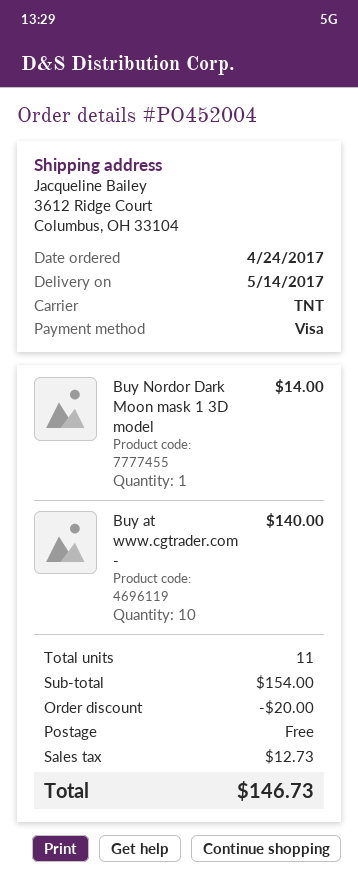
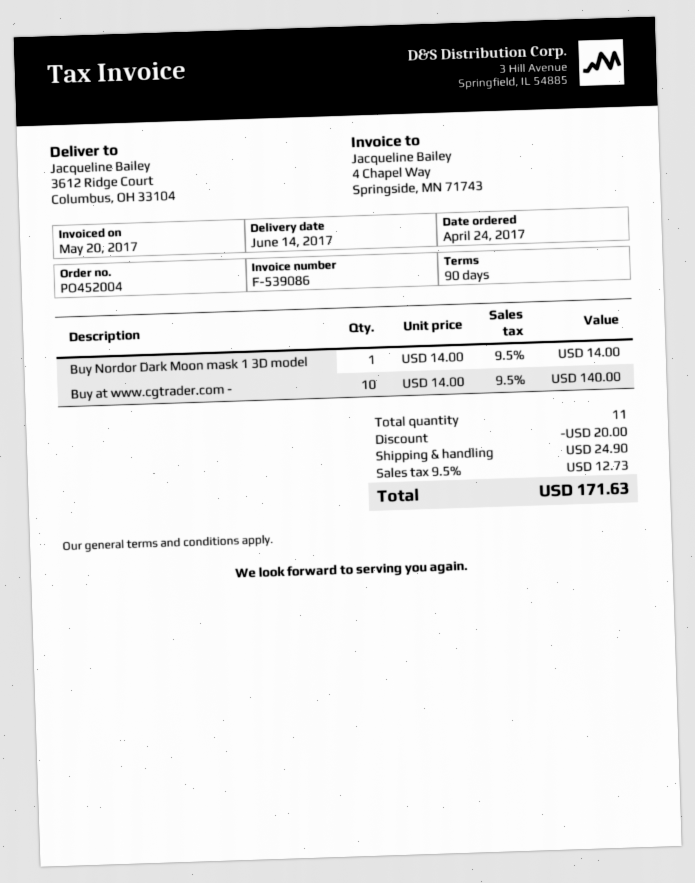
delivery date: 2017-05-14 -> 2017-06-14
shipping: 0.00 -> 24.90
total: 146.73 -> 171.63

